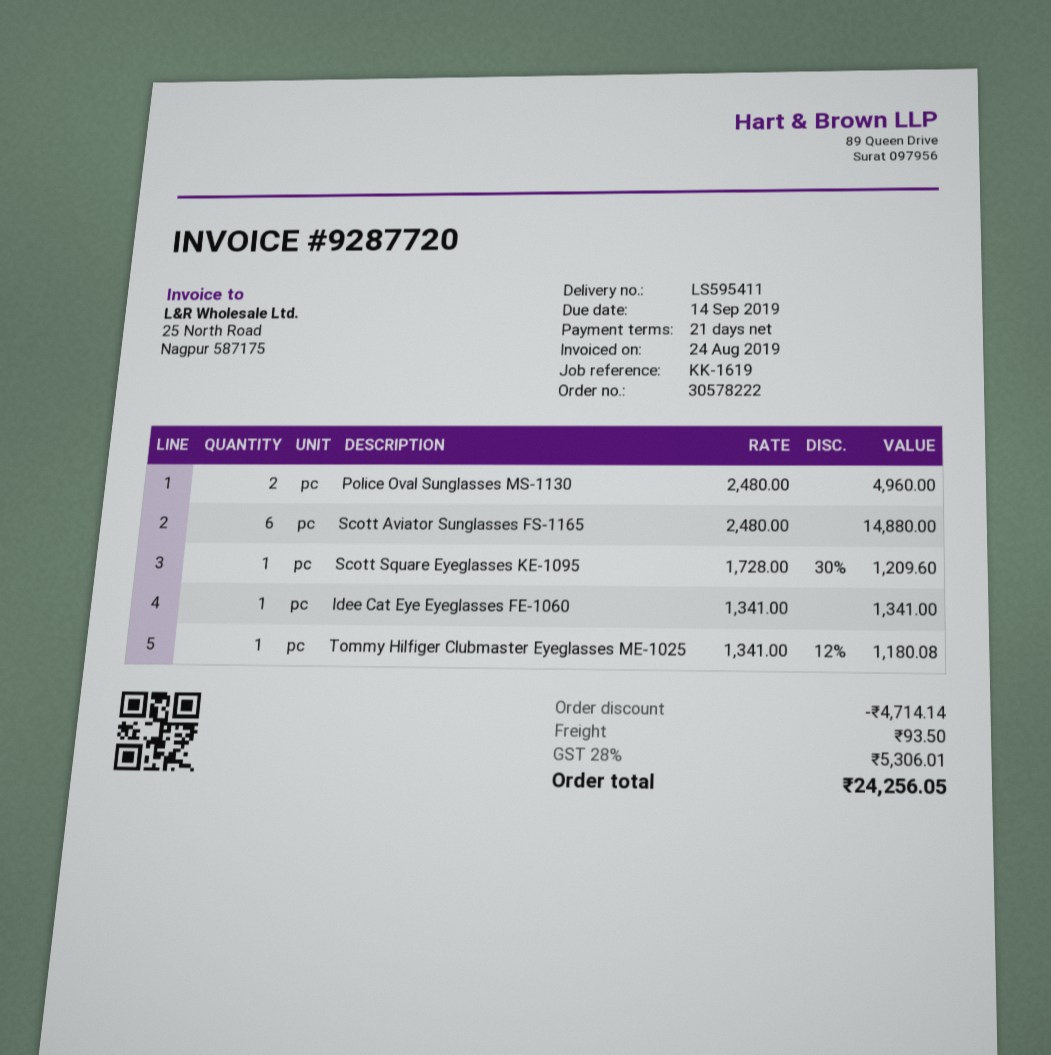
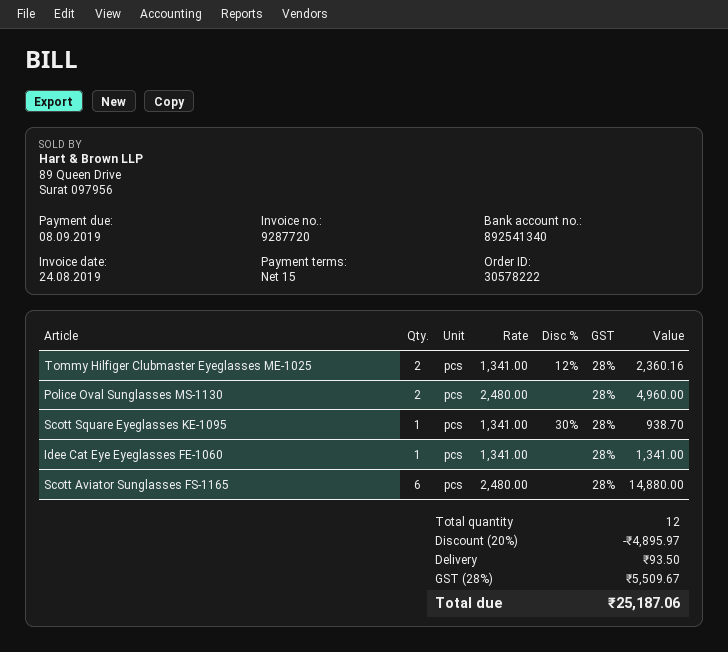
payment terms: 21 days -> 15 days
due date: 2019-09-14 -> 2019-09-08
Scott Square Eyeglasses KE-1095: 1 x 1728.00 - 30% = 1209.60 -> 1 x 1341.00 - 30% = 938.70
Tommy Hilfiger Clubmaster Eyeglasses ME-1025: 1 x 1341.00 - 12% = 1180.08 -> 2 x 1341.00 - 12% = 2360.16
discount: 4714.14 -> 4895.97
tax: 28% = 5306.01 -> 28% = 5509.67
total: 24256.05 -> 25187.06

